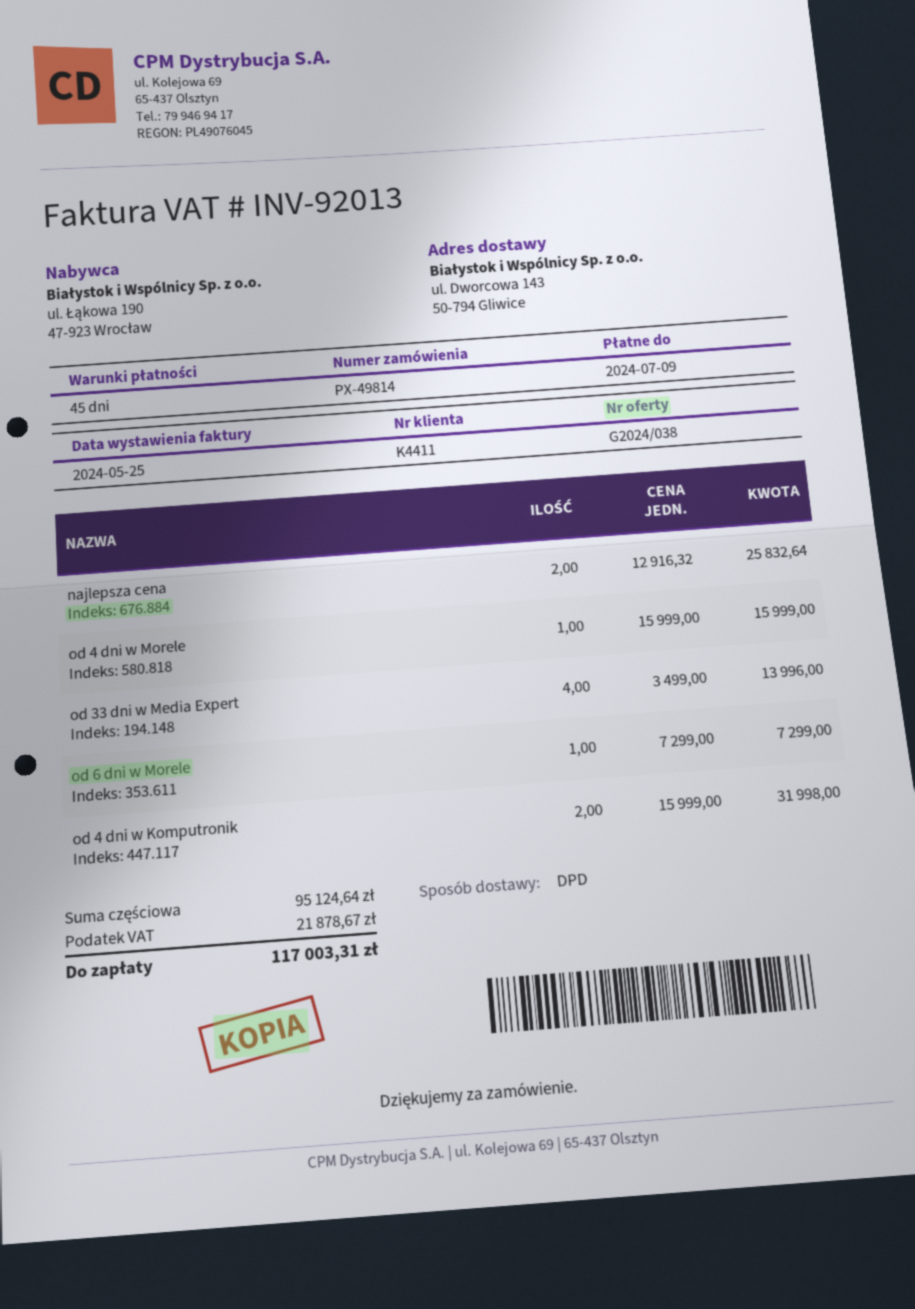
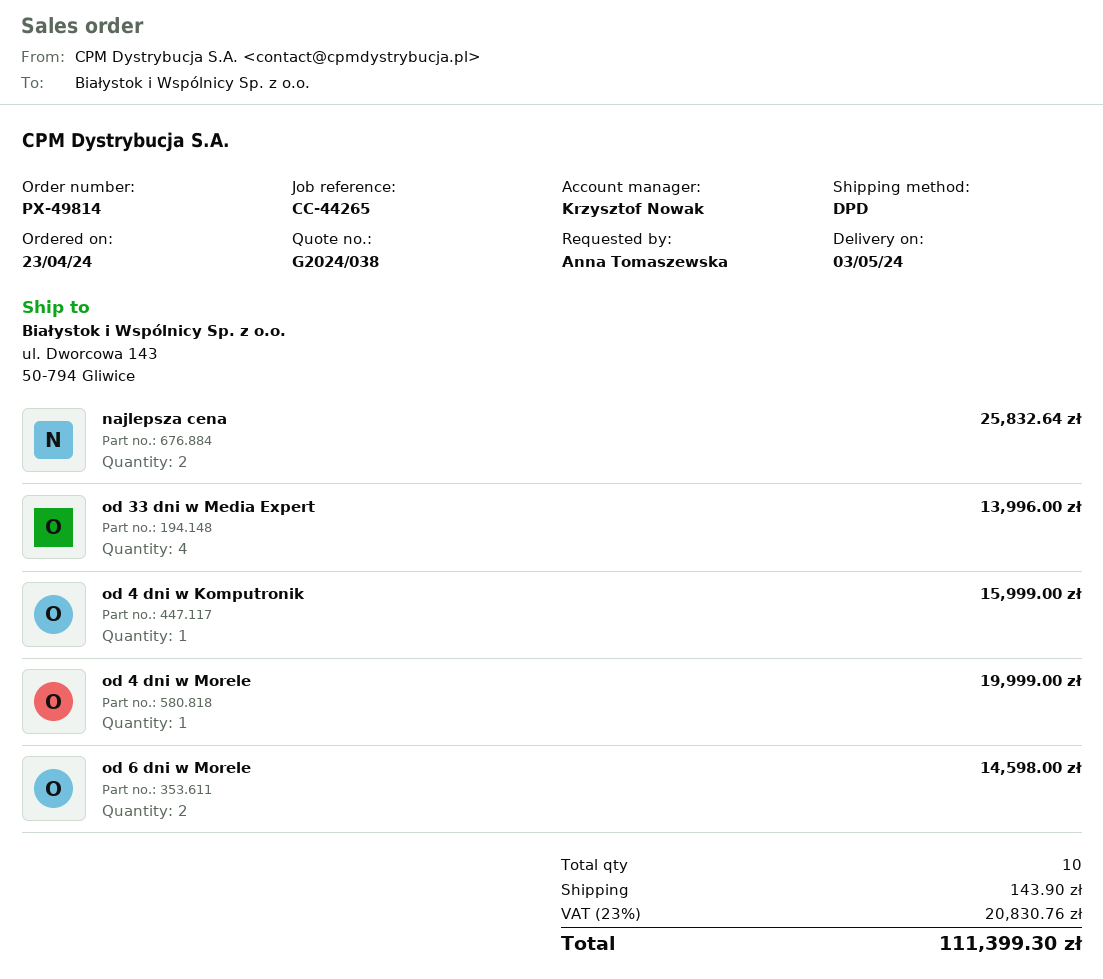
od 4 dni w Morele: 1 for 15999.00 -> 1 for 19999.00
od 6 dni w Morele: 1 for 7299.00 -> 2 for 14598.00
od 4 dni w Komputronik: 2 for 31998.00 -> 1 for 15999.00
shipping: none -> 143.90
tax: 21878.67 -> 20830.76
total: 117003.31 -> 111399.30

